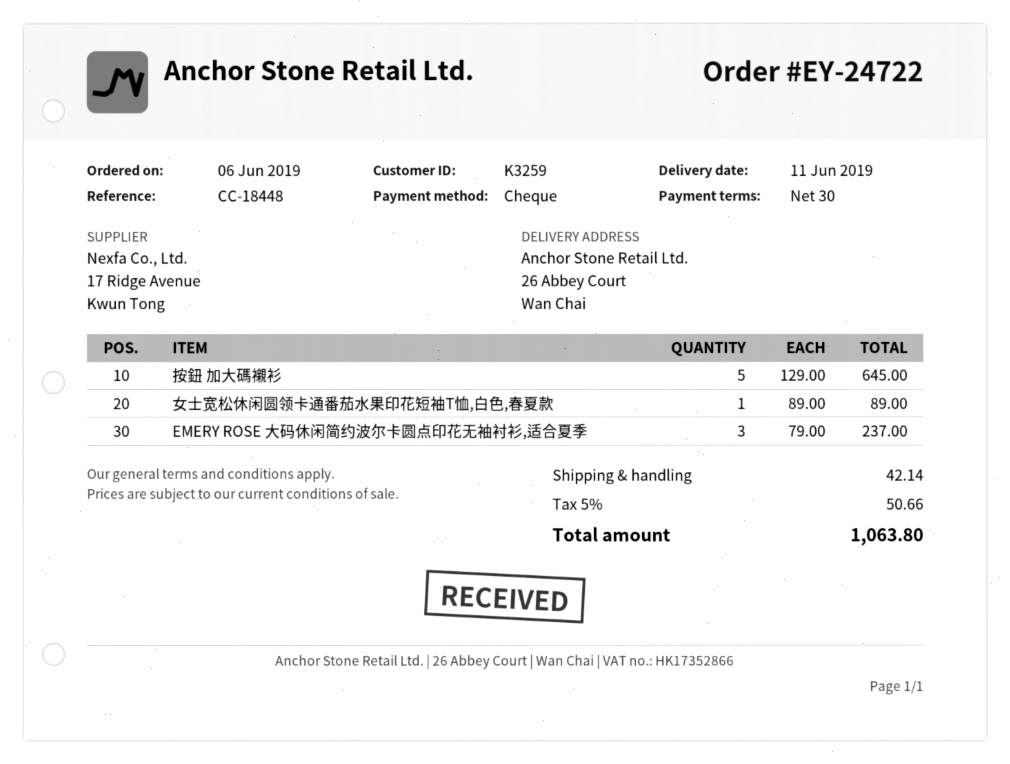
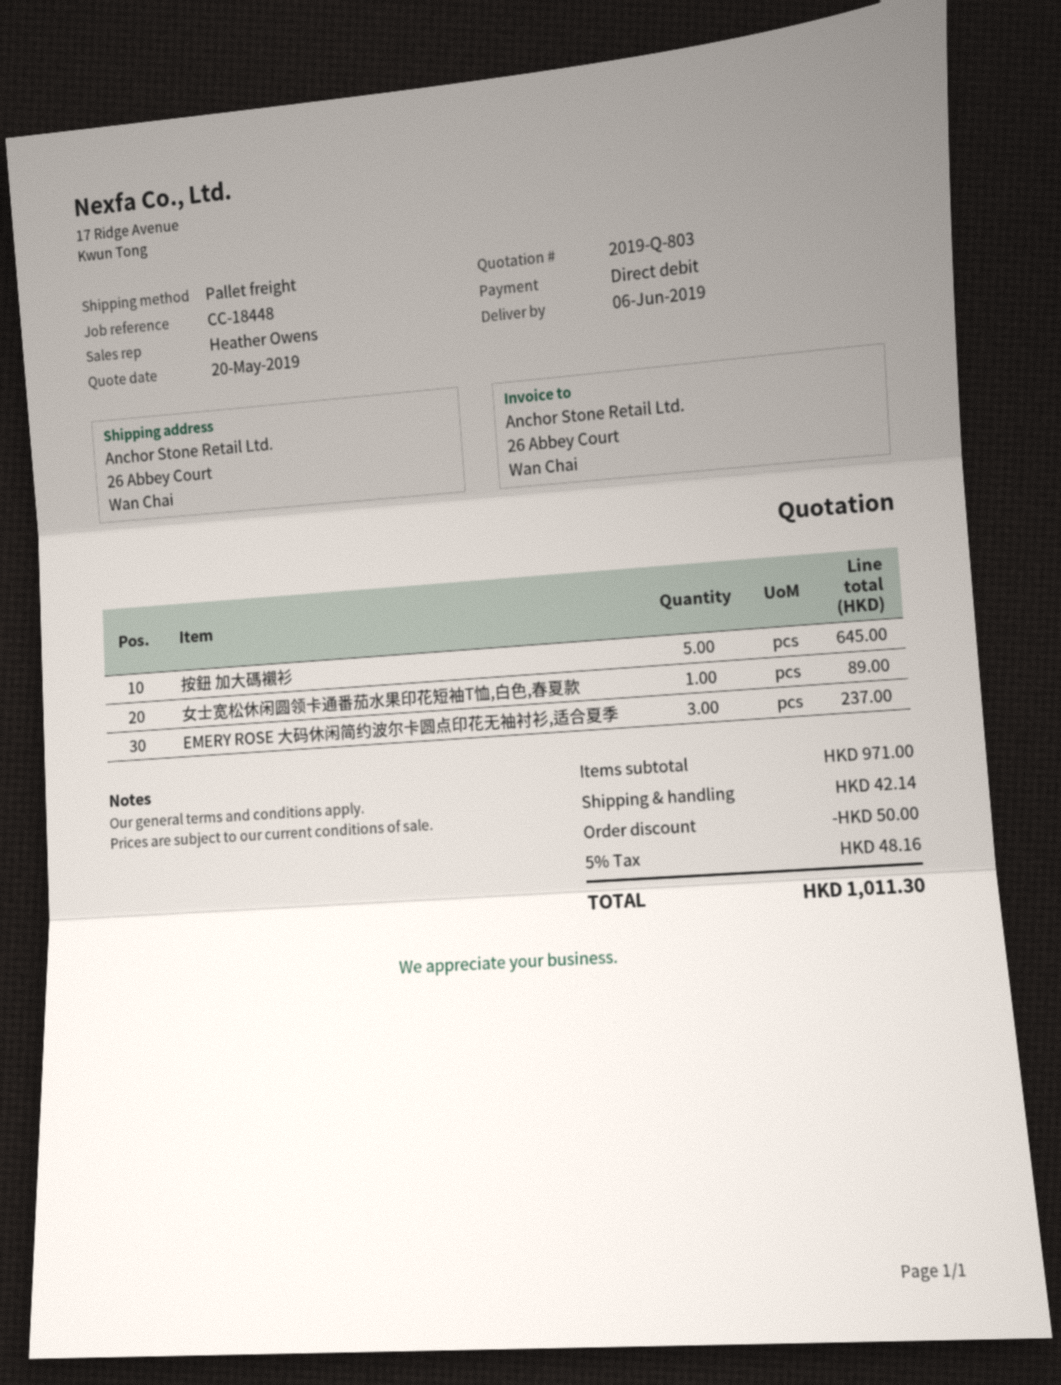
delivery date: 2019-06-11 -> 2019-06-06
payment method: cheque -> direct debit
discount: none -> 50.00
tax: 5% = 50.66 -> 5% = 48.16
total: 1063.80 -> 1011.30

